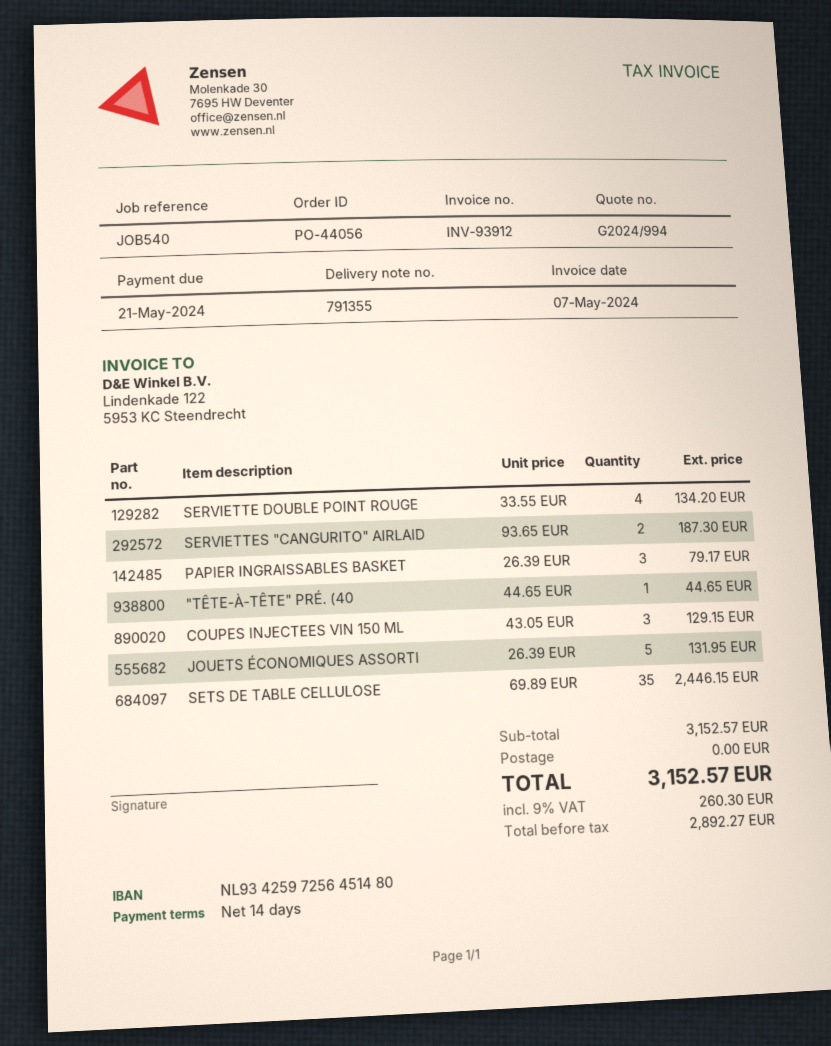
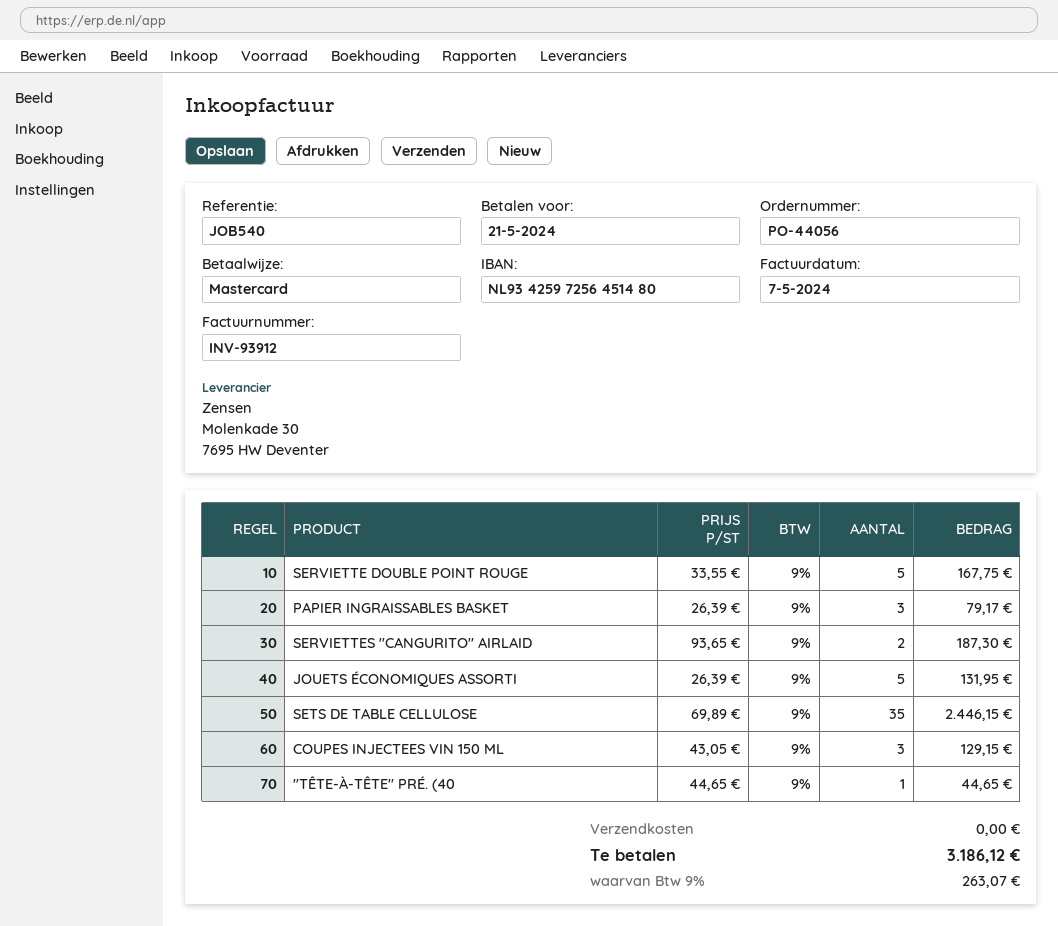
SERVIETTE DOUBLE POINT ROUGE: 4 x 33.55 = 134.20 -> 5 x 33.55 = 167.75
tax: 9% = 260.30 -> 9% = 263.07
total: 3152.57 -> 3186.12

